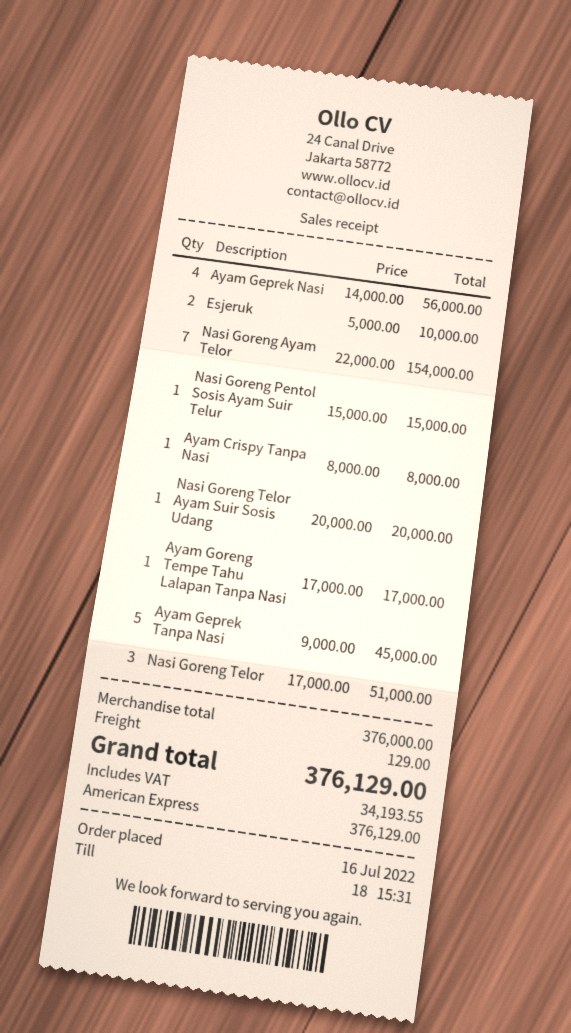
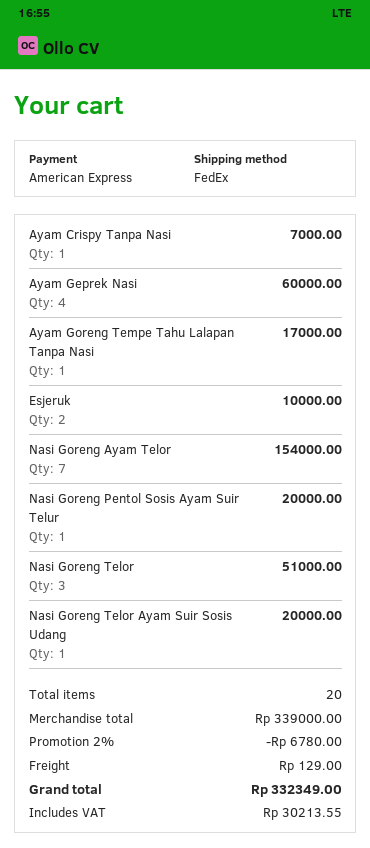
Ayam Geprek Nasi: 4 for 56000.00 -> 4 for 60000.00
Nasi Goreng Pentol Sosis Ayam Suir Telur: 1 for 15000.00 -> 1 for 20000.00
Ayam Crispy Tanpa Nasi: 1 for 8000.00 -> 1 for 7000.00
Ayam Geprek Tanpa Nasi: 5 for 45000.00 -> none
subtotal: 376000.00 -> 339000.00
discount: none -> 2% = 6780.00
tax: 34193.55 -> 30213.55
total: 376129.00 -> 332349.00

